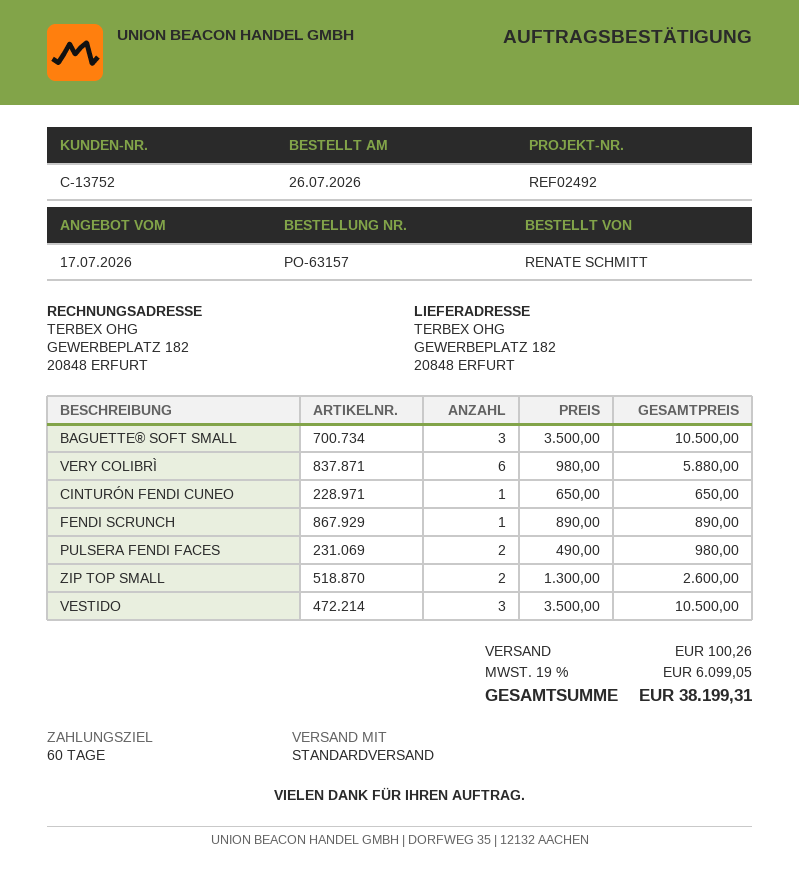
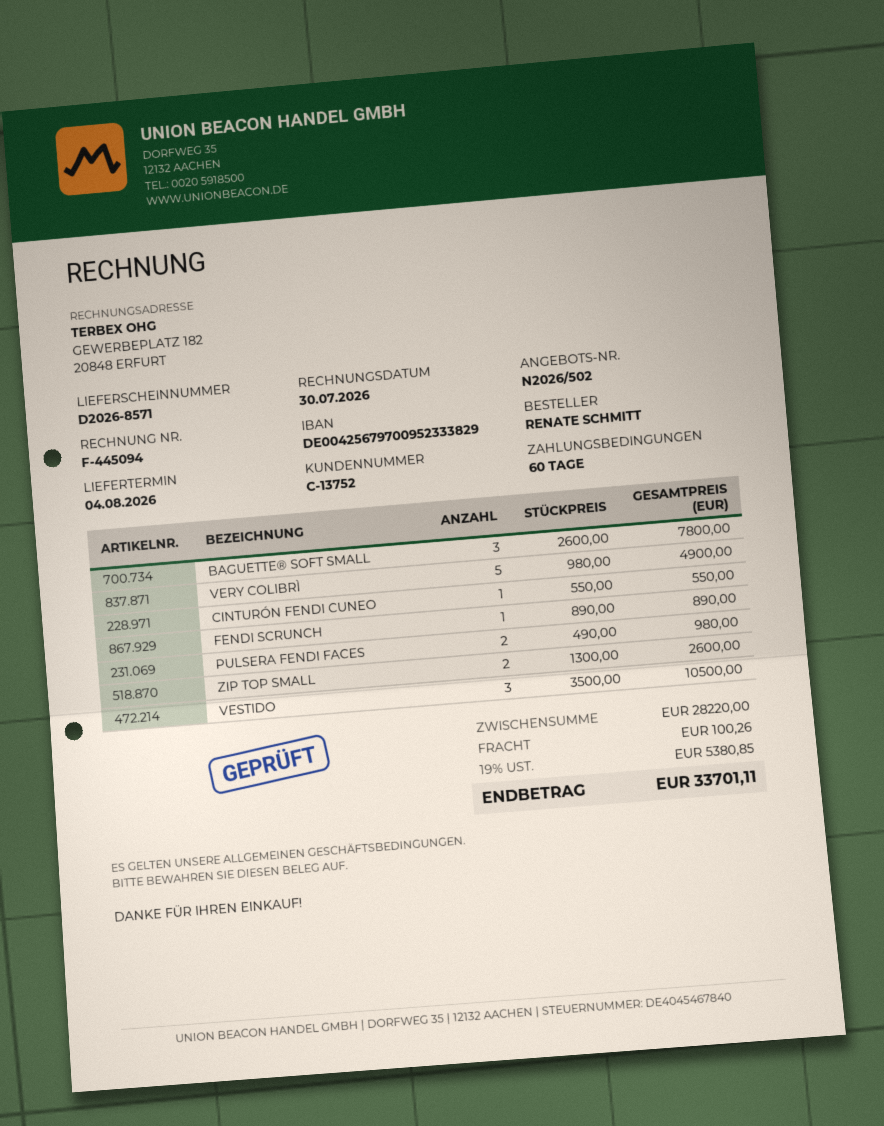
BAGUETTE® SOFT SMALL: 3 x 3500.00 = 10500.00 -> 3 x 2600.00 = 7800.00
VERY COLIBRÌ: 6 x 980.00 = 5880.00 -> 5 x 980.00 = 4900.00
CINTURÓN FENDI CUNEO: 1 x 650.00 = 650.00 -> 1 x 550.00 = 550.00
tax: 19% = 6099.05 -> 19% = 5380.85
total: 38199.31 -> 33701.11

